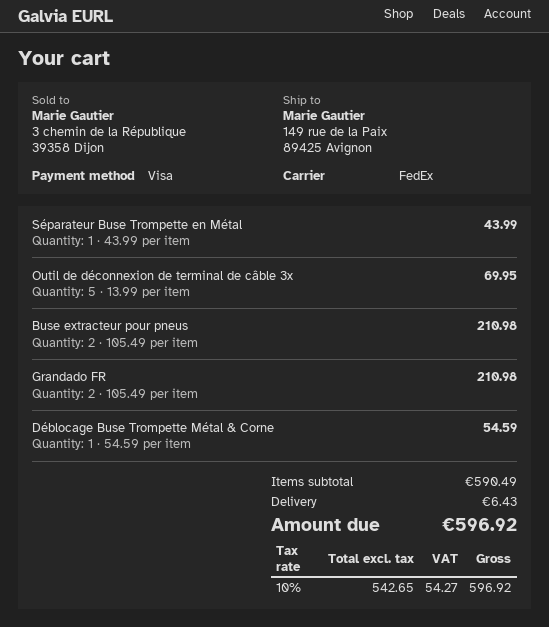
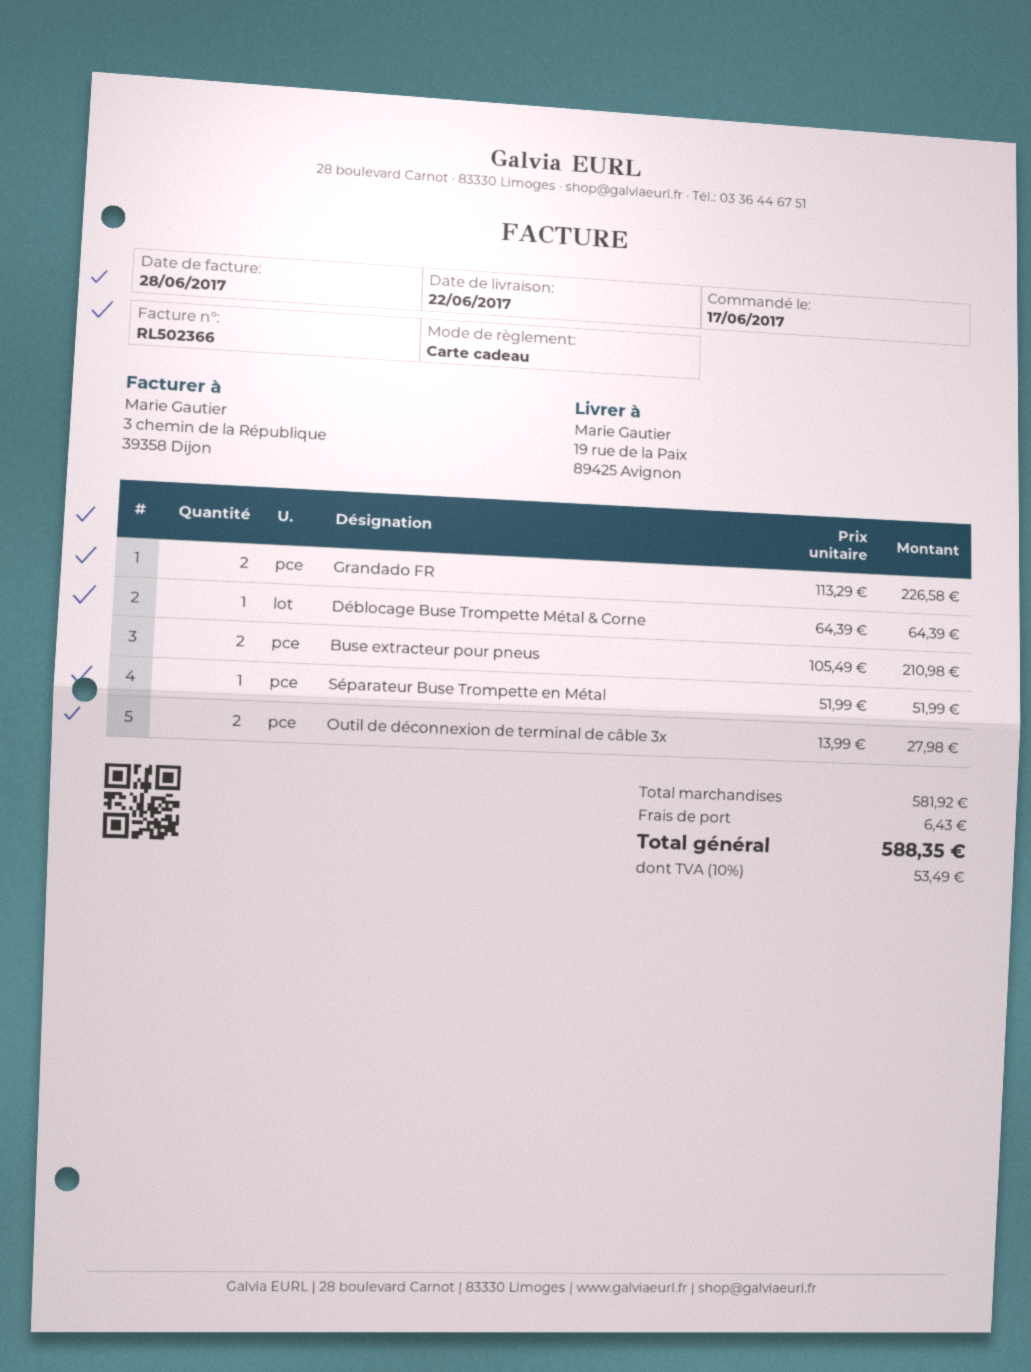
payment method: Visa -> gift card
ship to: 149 rue de la Paix, 89425 Avignon -> 19 rue de la Paix, 89425 Avignon
Séparateur Buse Trompette en Métal: 1 x 43.99 = 43.99 -> 1 x 51.99 = 51.99
Outil de déconnexion de terminal de câble 3x: 5 x 13.99 = 69.95 -> 2 x 13.99 = 27.98
Grandado FR: 2 x 105.49 = 210.98 -> 2 x 113.29 = 226.58
Déblocage Buse Trompette Métal & Corne: 1 x 54.59 = 54.59 -> 1 x 64.39 = 64.39
subtotal: 590.49 -> 581.92
tax: 10% = 54.27 -> 10% = 53.49
total: 596.92 -> 588.35

